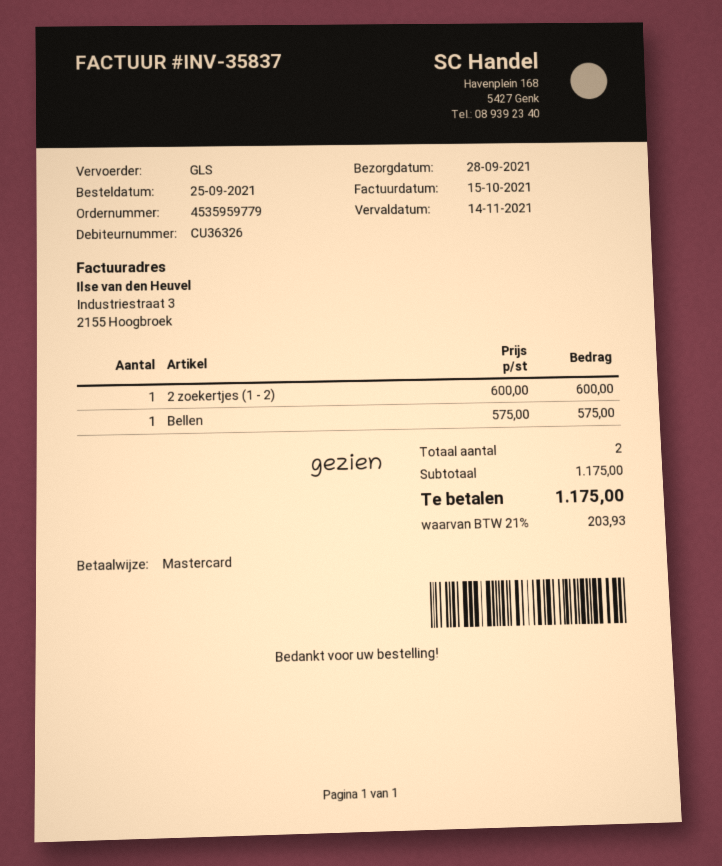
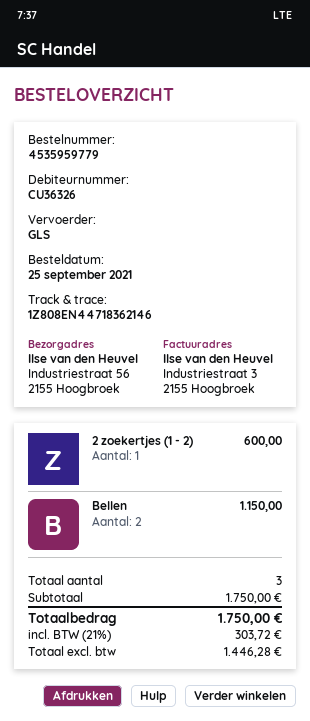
Bellen: 1 for 575.00 -> 2 for 1150.00
total quantity: 2 -> 3
subtotal: 1175.00 -> 1750.00
tax: 21% = 203.93 -> 21% = 303.72
total: 1175.00 -> 1750.00

